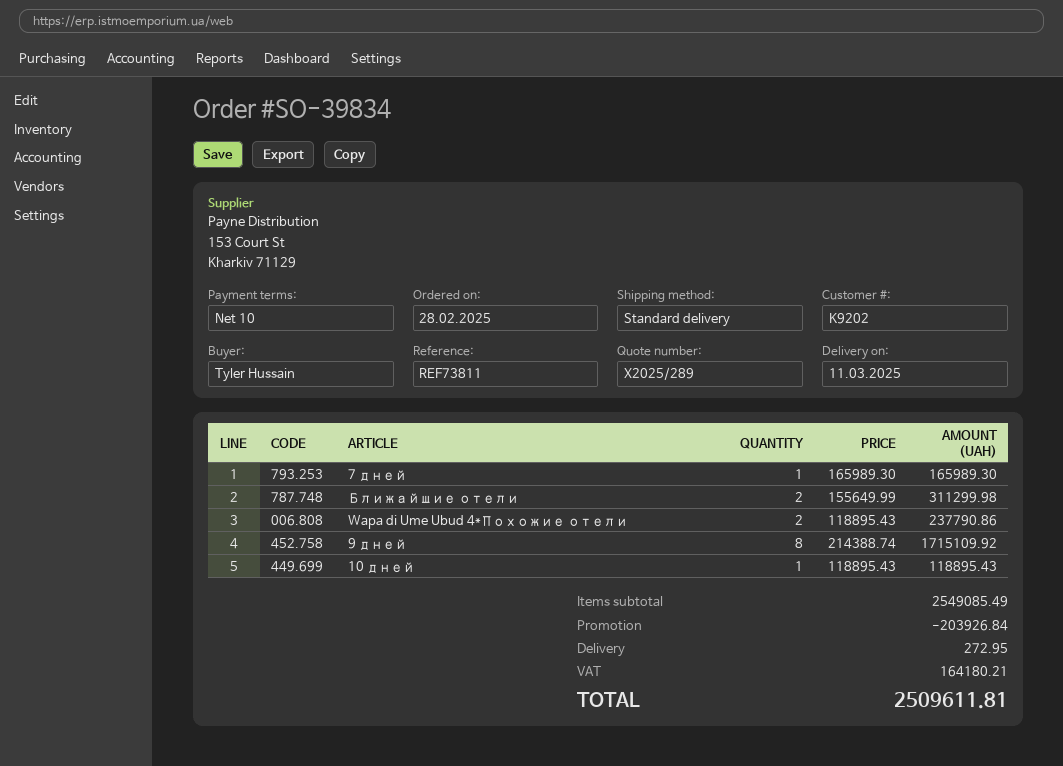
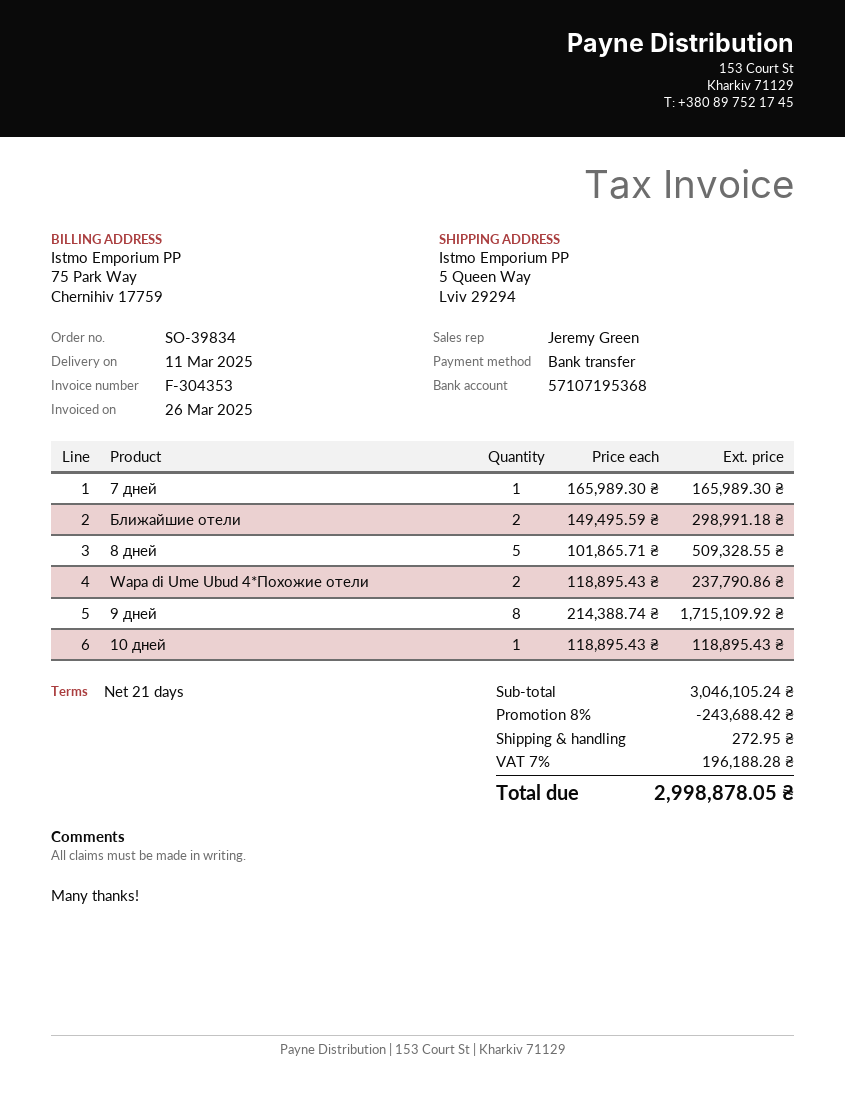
payment terms: 10 days -> 21 days
Ближайшие отели: 2 x 155649.99 = 311299.98 -> 2 x 149495.59 = 298991.18
8 дней: none -> 5 x 101865.71 = 509328.55
subtotal: 2549085.49 -> 3046105.24
discount: 203926.84 -> 243688.42
tax: 164180.21 -> 196188.28
total: 2509611.81 -> 2998878.05

